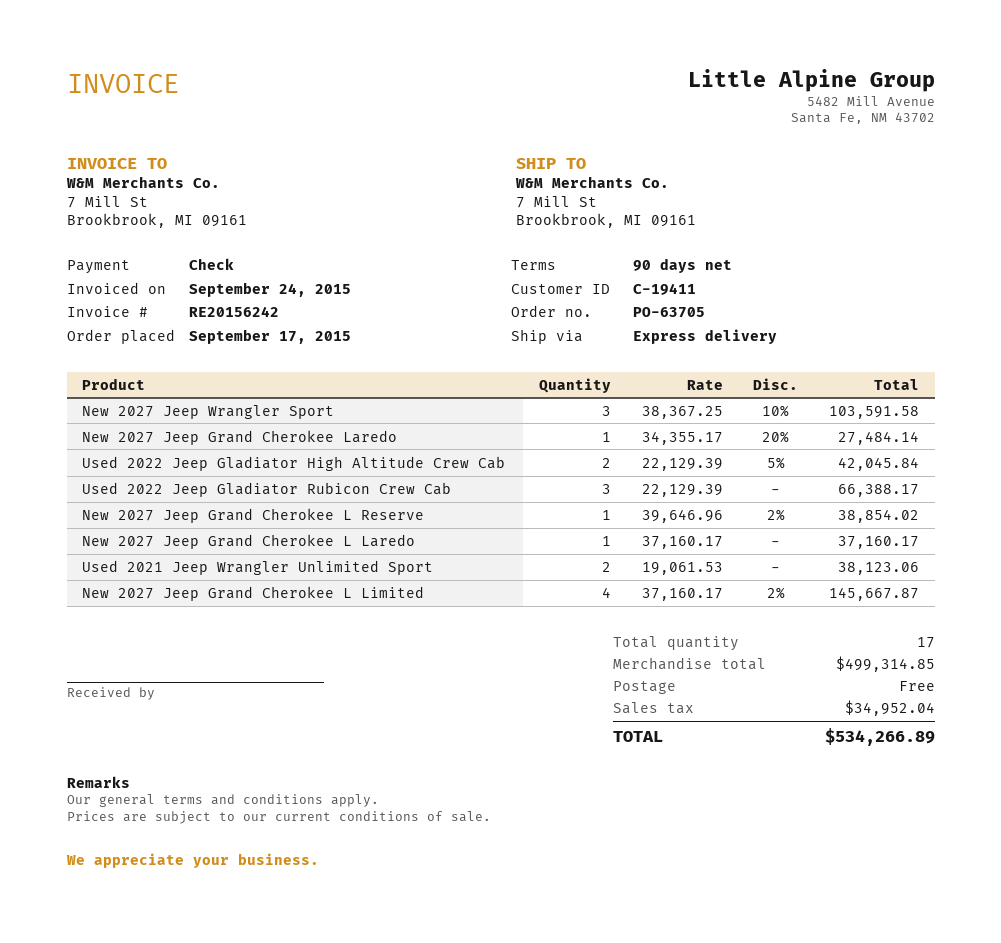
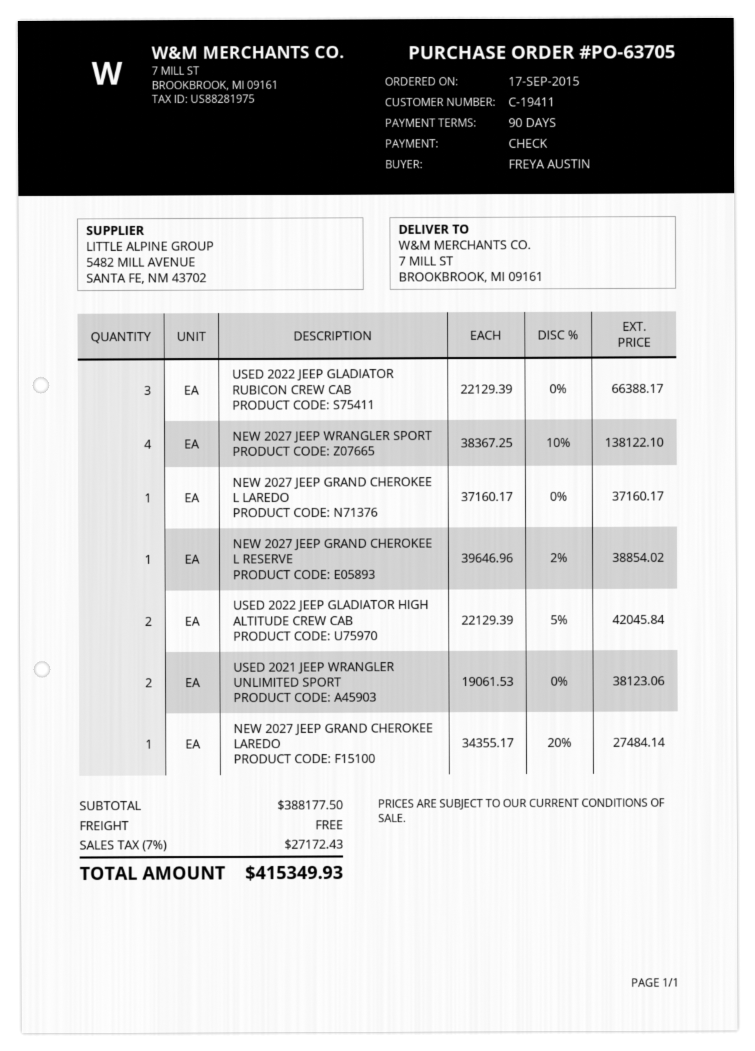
New 2027 Jeep Wrangler Sport: 3 x 38367.25 - 10% = 103591.58 -> 4 x 38367.25 - 10% = 138122.10
New 2027 Jeep Grand Cherokee L Limited: 4 x 37160.17 - 2% = 145667.87 -> none
subtotal: 499314.85 -> 388177.50
tax: 34952.04 -> 27172.43
total: 534266.89 -> 415349.93

